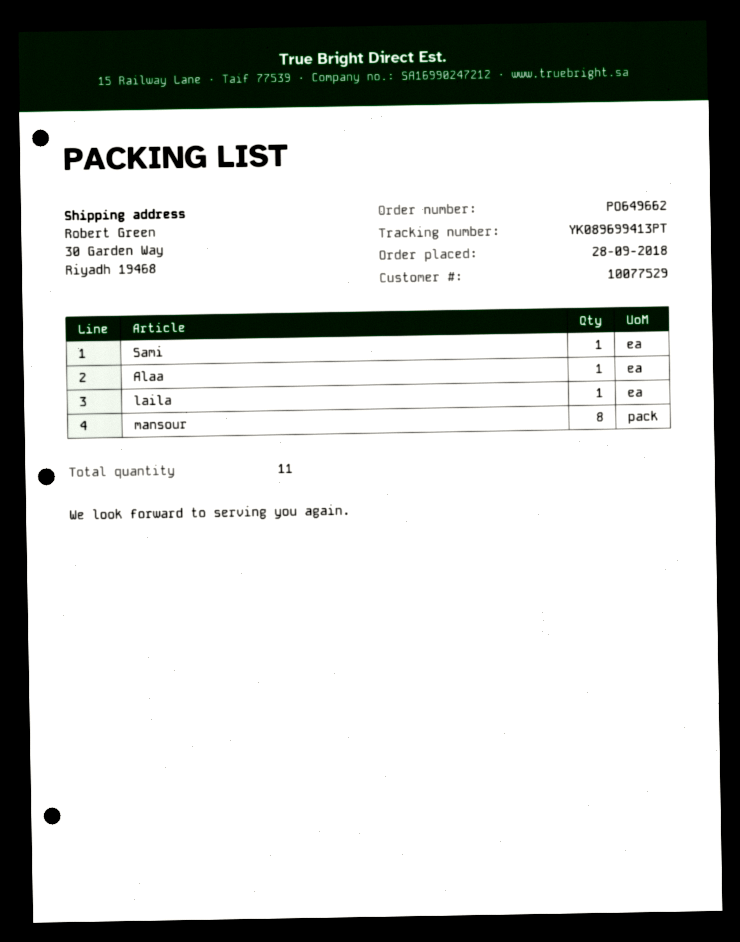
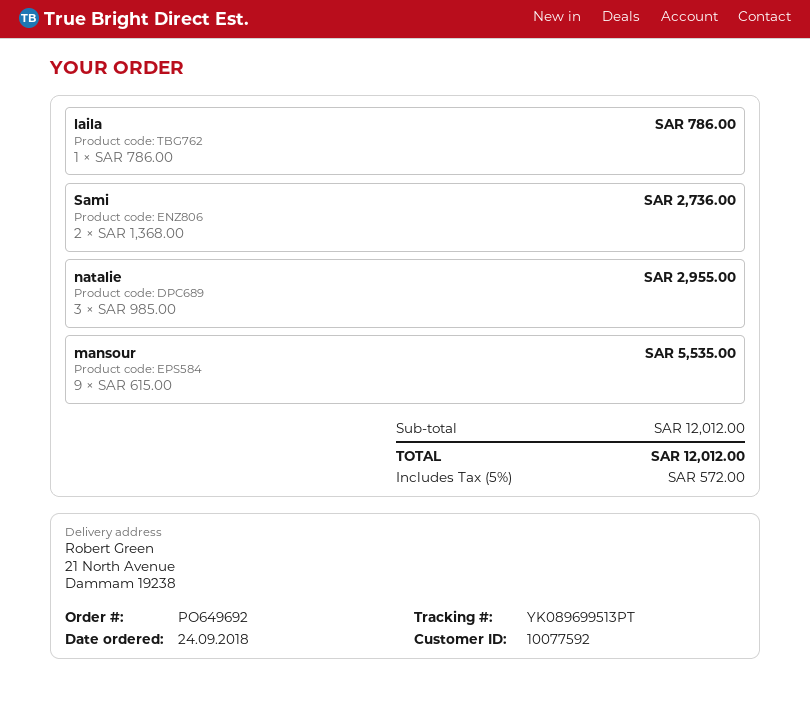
order number: PO649662 -> PO649692
order date: 2018-09-28 -> 2018-09-24
customer number: 10077529 -> 10077592
tracking number: YK089699413PT -> YK089699513PT
ship to: 30 Garden Way, Riyadh 19468 -> 21 North Avenue, Dammam 19238
Sami: 1 -> 2
Alaa: 1 -> none
mansour: 8 -> 9
natalie: none -> 3

